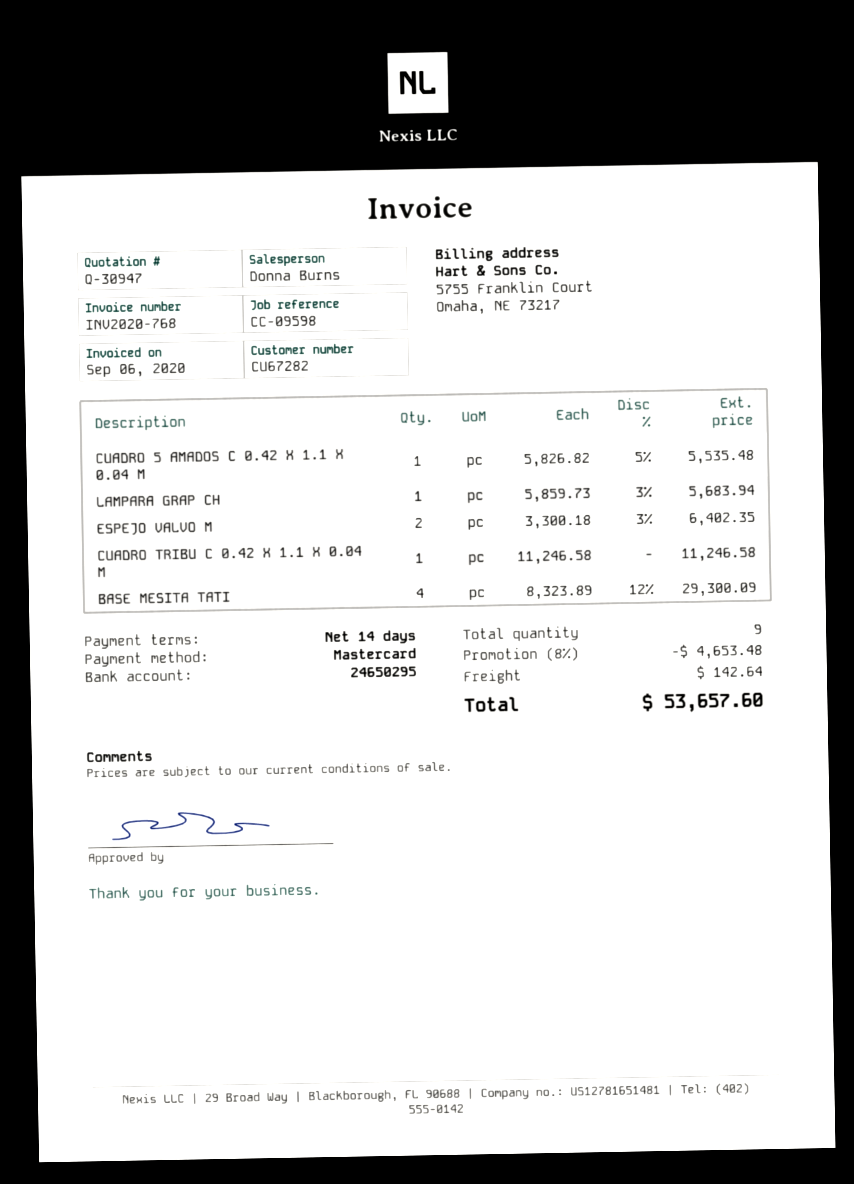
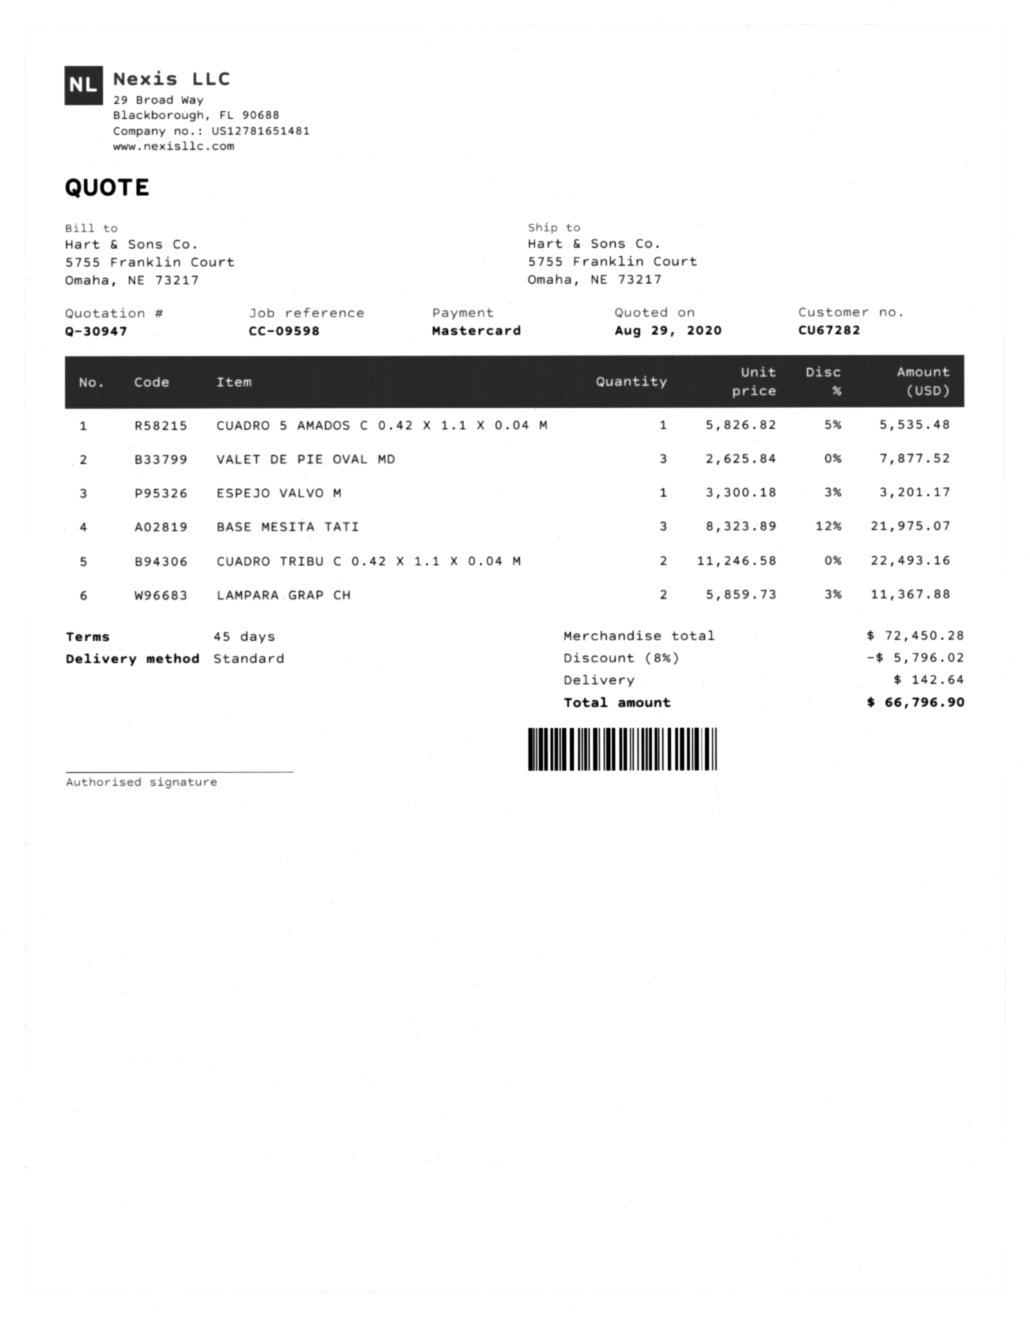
payment terms: 14 days -> 45 days
LAMPARA GRAP CH: 1 x 5859.73 - 3% = 5683.94 -> 2 x 5859.73 - 3% = 11367.88
ESPEJO VALVO M: 2 x 3300.18 - 3% = 6402.35 -> 1 x 3300.18 - 3% = 3201.17
CUADRO TRIBU C 0.42 X 1.1 X 0.04 M: 1 x 11246.58 = 11246.58 -> 2 x 11246.58 = 22493.16
BASE MESITA TATI: 4 x 8323.89 - 12% = 29300.09 -> 3 x 8323.89 - 12% = 21975.07
VALET DE PIE OVAL MD: none -> 3 x 2625.84 = 7877.52
discount: 8% = 4653.48 -> 8% = 5796.02
total: 53657.60 -> 66796.90

